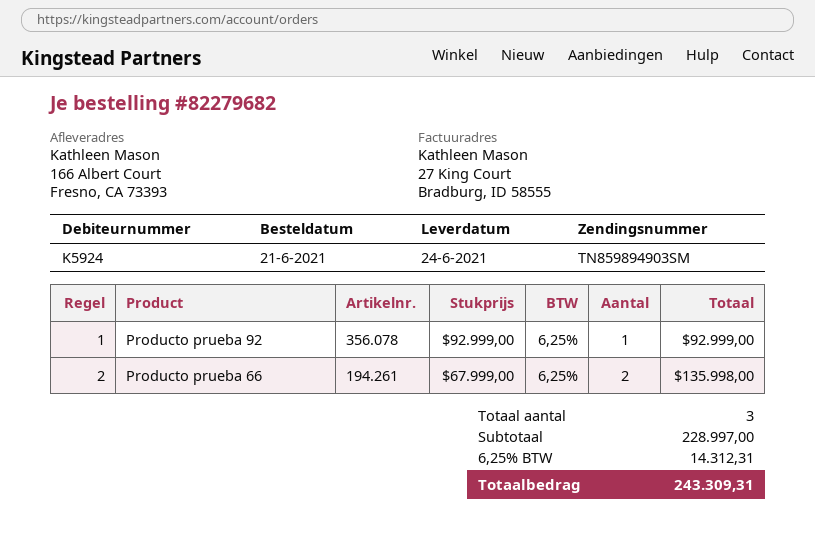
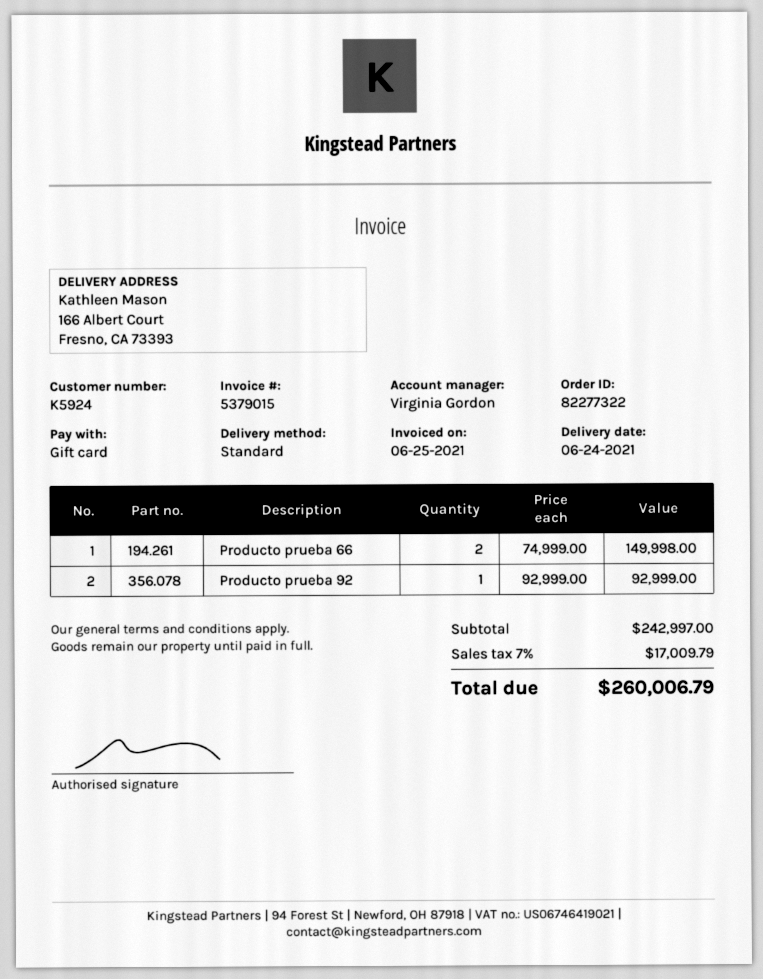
order number: 82279682 -> 82277322
Producto prueba 66: 2 x 67999.00 = 135998.00 -> 2 x 74999.00 = 149998.00
subtotal: 228997.00 -> 242997.00
tax: 6.25% = 14312.31 -> 7% = 17009.79
total: 243309.31 -> 260006.79

